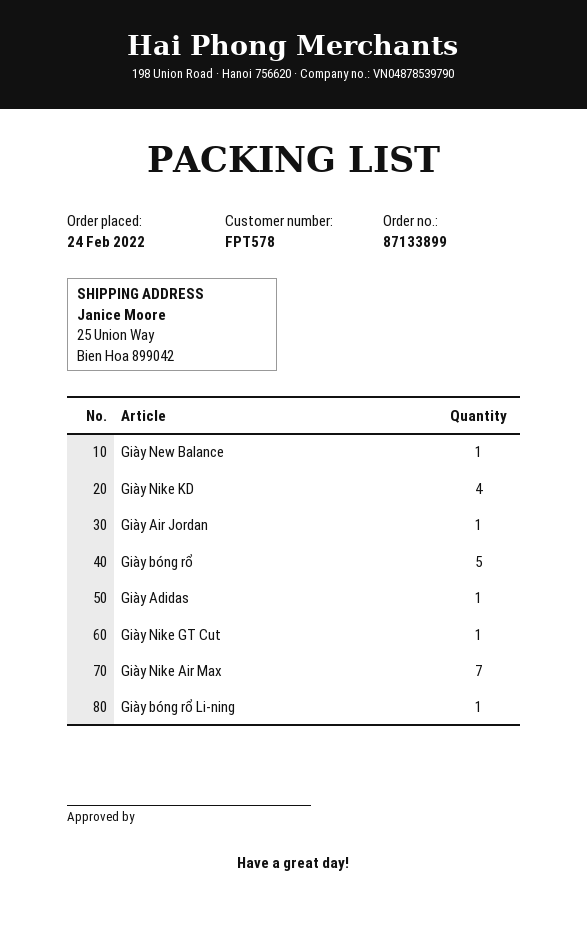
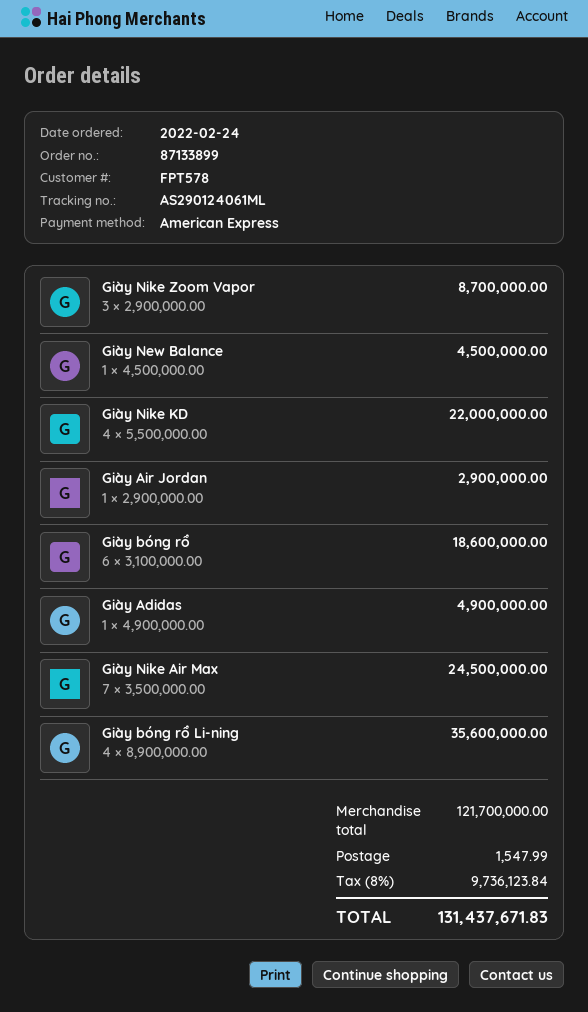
Giày bóng rổ: 5 -> 6
Giày Nike GT Cut: 1 -> none
Giày bóng rổ Li-ning: 1 -> 4
Giày Nike Zoom Vapor: none -> 3

